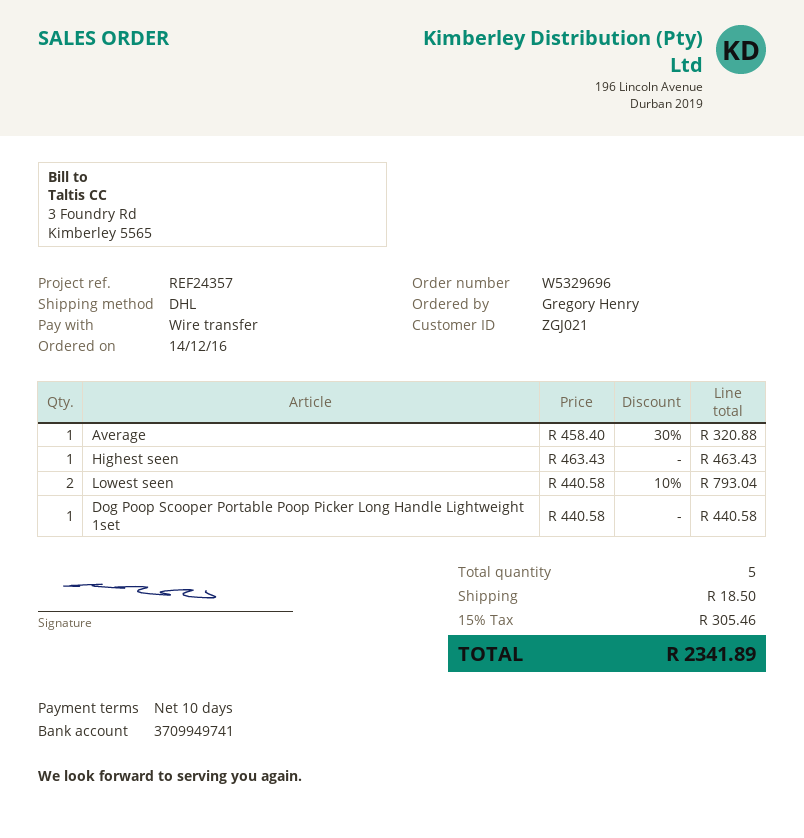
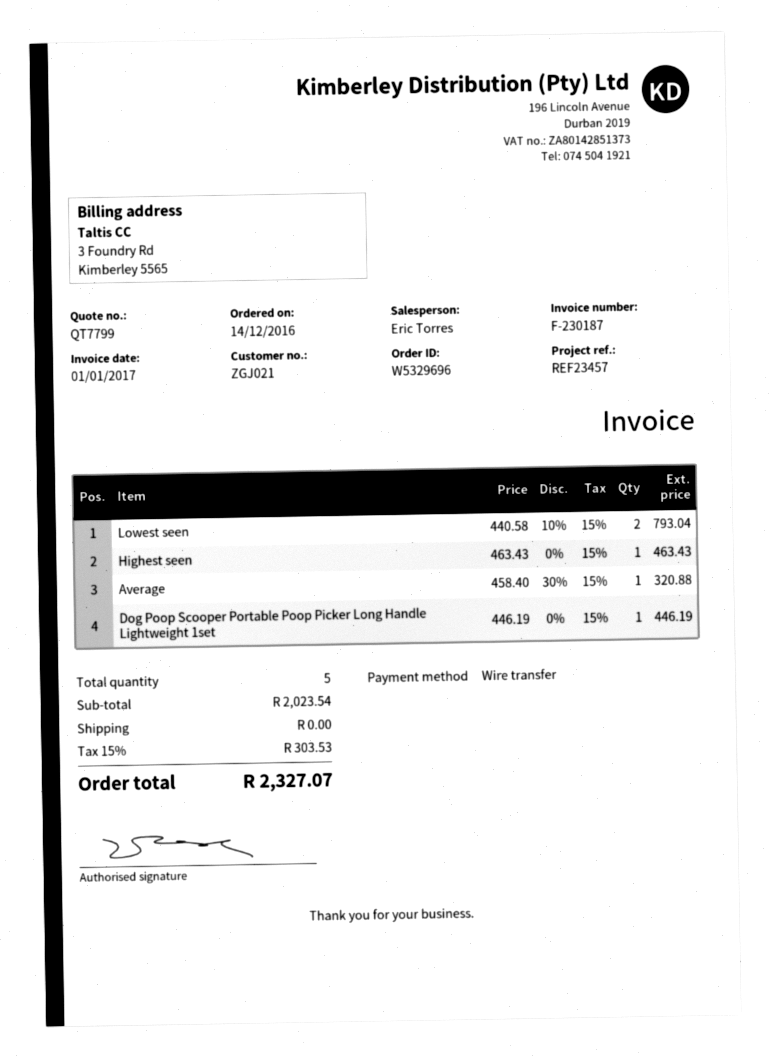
reference: REF24357 -> REF23457
Dog Poop Scooper Portable Poop Picker Long Handle Lightweight 1set: 1 x 440.58 = 440.58 -> 1 x 446.19 = 446.19
shipping: 18.50 -> 0.00
tax: 15% = 305.46 -> 15% = 303.53
total: 2341.89 -> 2327.07

